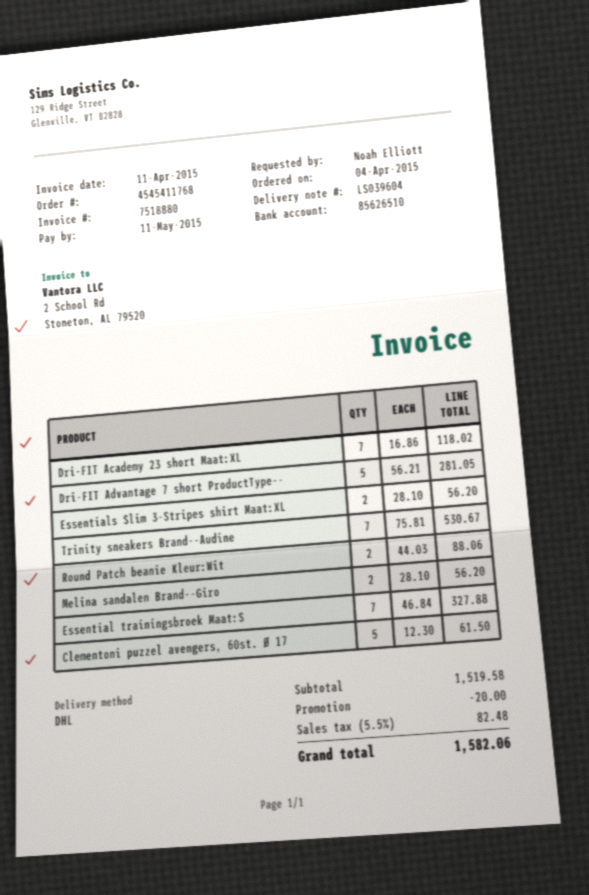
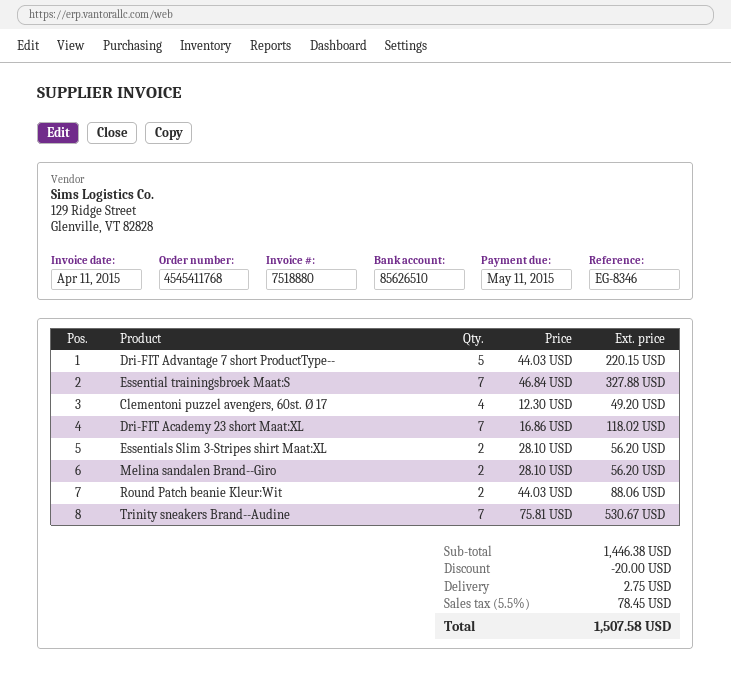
Dri-FIT Advantage 7 short ProductType--: 5 x 56.21 = 281.05 -> 5 x 44.03 = 220.15
Clementoni puzzel avengers, 60st. Ø 17: 5 x 12.30 = 61.50 -> 4 x 12.30 = 49.20
subtotal: 1519.58 -> 1446.38
shipping: none -> 2.75
tax: 5.5% = 82.48 -> 5.5% = 78.45
total: 1582.06 -> 1507.58

